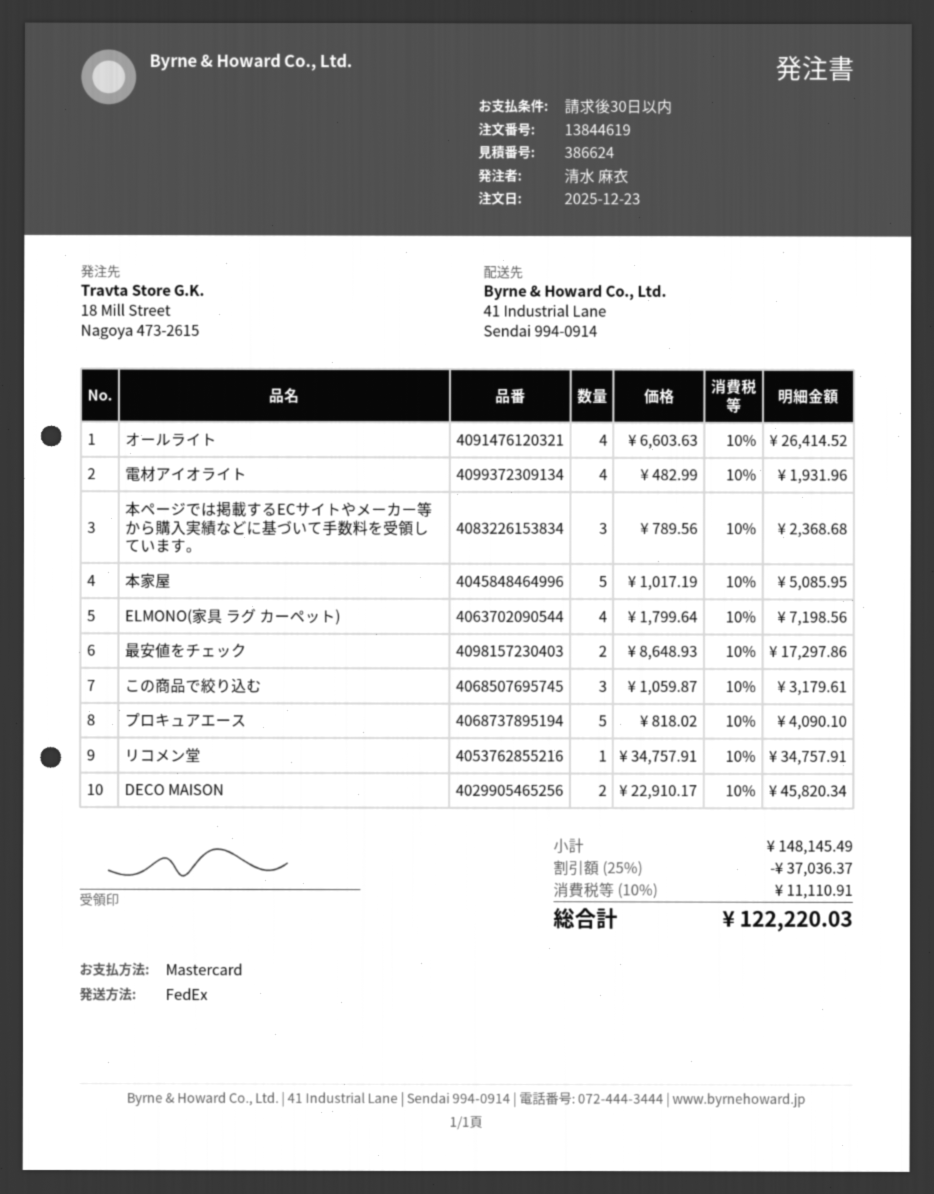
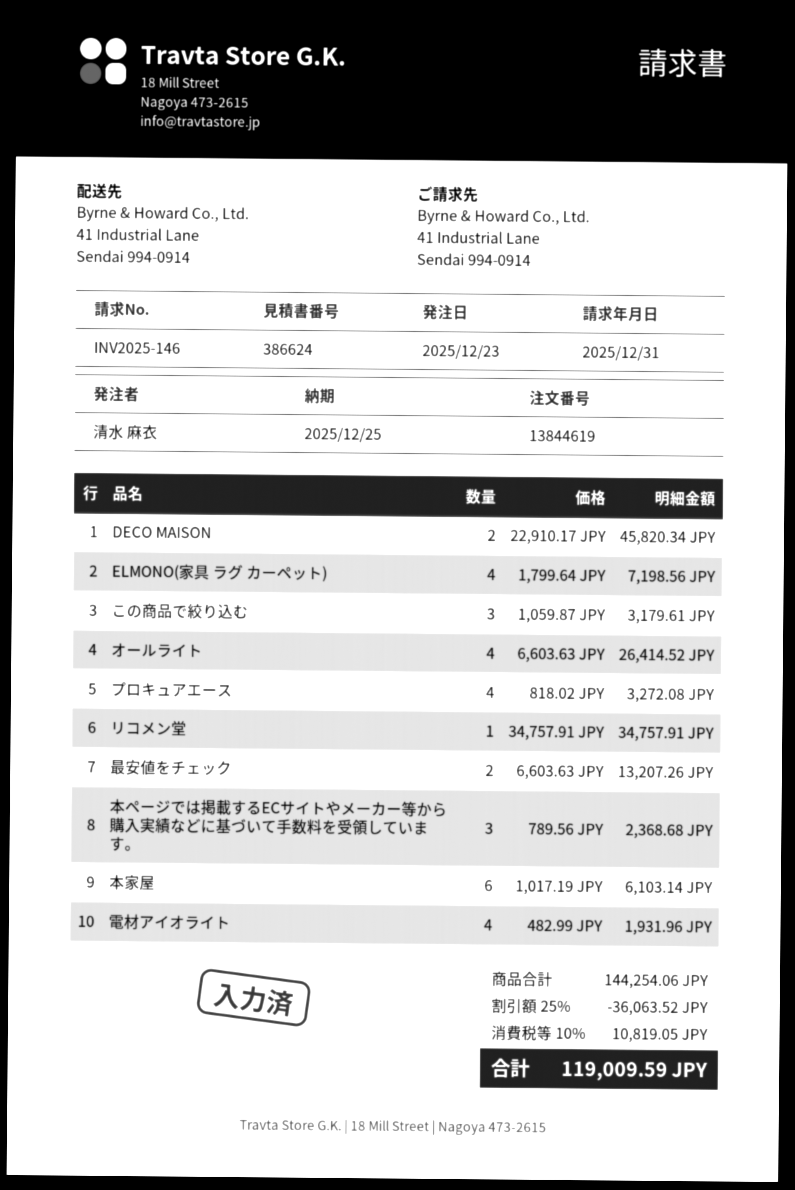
本家屋: 5 x 1017.19 = 5085.95 -> 6 x 1017.19 = 6103.14
最安値をチェック: 2 x 8648.93 = 17297.86 -> 2 x 6603.63 = 13207.26
プロキュアエース: 5 x 818.02 = 4090.10 -> 4 x 818.02 = 3272.08
subtotal: 148145.49 -> 144254.06
discount: 25% = 37036.37 -> 25% = 36063.52
tax: 10% = 11110.91 -> 10% = 10819.05
total: 122220.03 -> 119009.59

